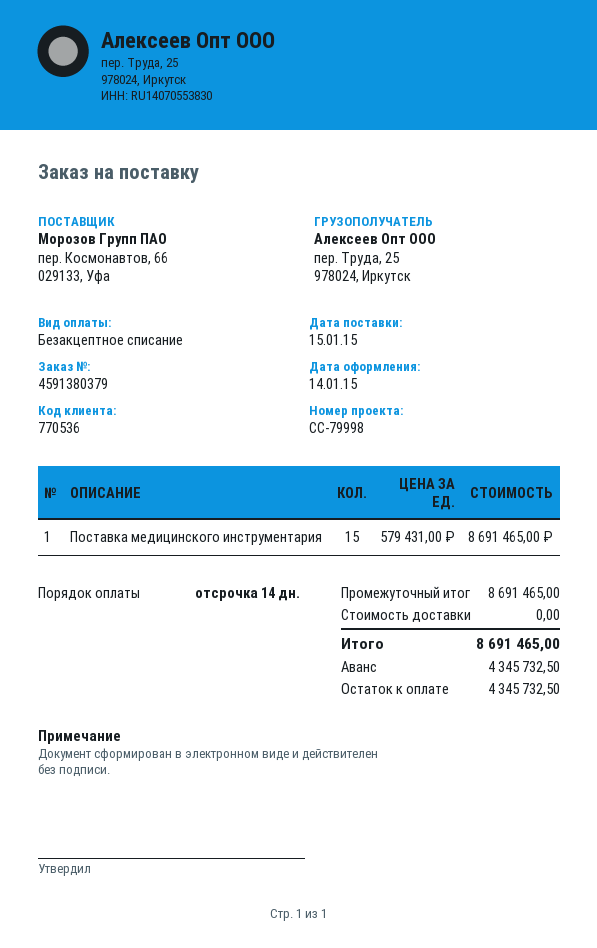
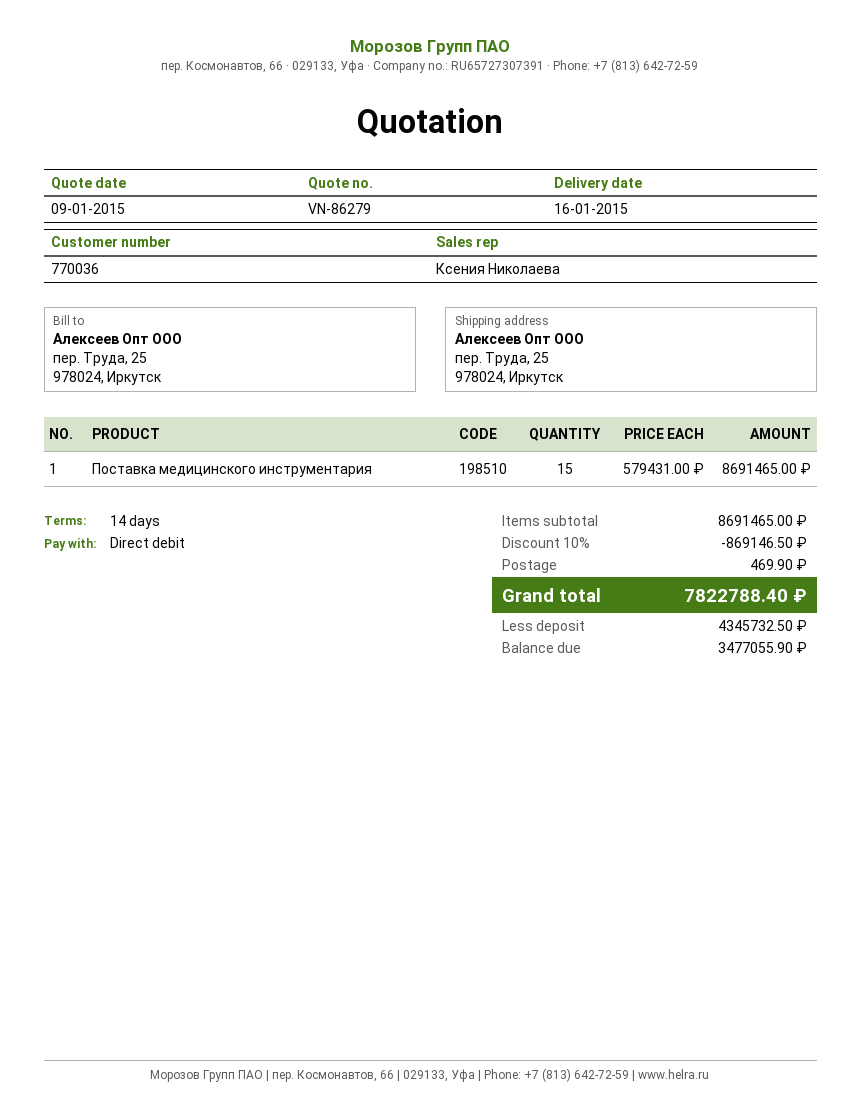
delivery date: 2015-01-15 -> 2015-01-16
customer number: 770536 -> 770036
discount: none -> 10% = 869146.50
shipping: 0.00 -> 469.90
total: 8691465.00 -> 7822788.40
balance: 4345732.50 -> 3477055.90

